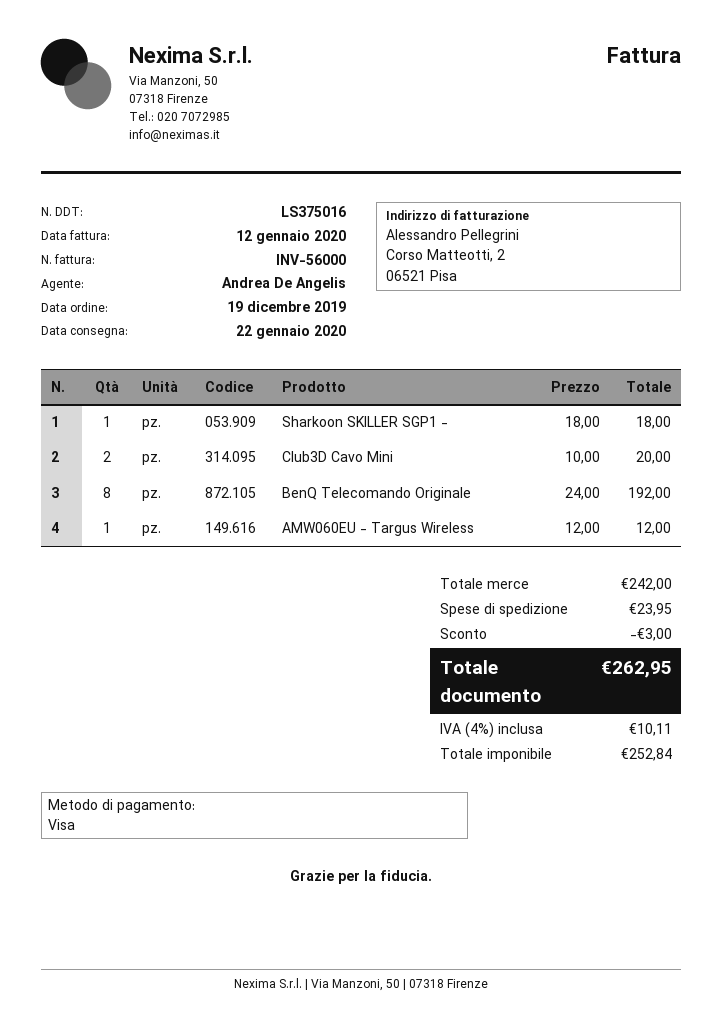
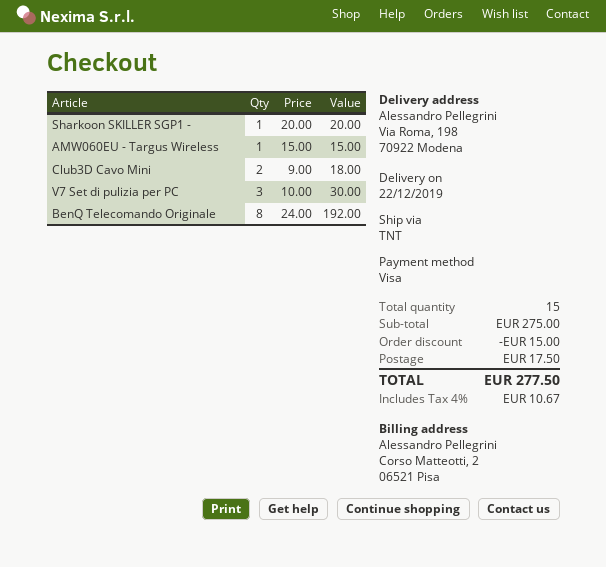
delivery date: 2020-01-22 -> 2019-12-22
Sharkoon SKILLER SGP1 -: 1 x 18.00 = 18.00 -> 1 x 20.00 = 20.00
Club3D Cavo Mini: 2 x 10.00 = 20.00 -> 2 x 9.00 = 18.00
AMW060EU - Targus Wireless: 1 x 12.00 = 12.00 -> 1 x 15.00 = 15.00
V7 Set di pulizia per PC: none -> 3 x 10.00 = 30.00
subtotal: 242.00 -> 275.00
discount: 3.00 -> 15.00
shipping: 23.95 -> 17.50
tax: 4% = 10.11 -> 4% = 10.67
total: 262.95 -> 277.50

